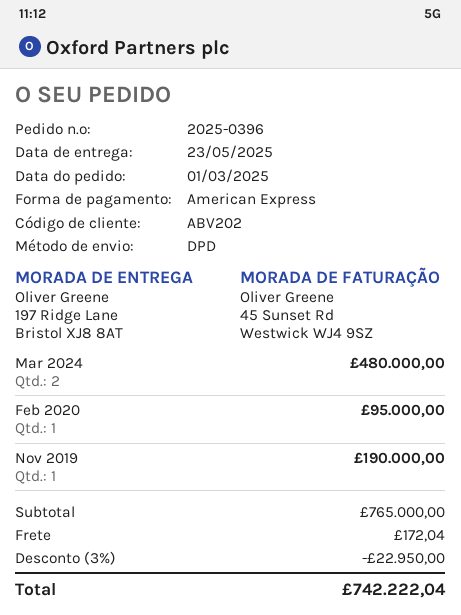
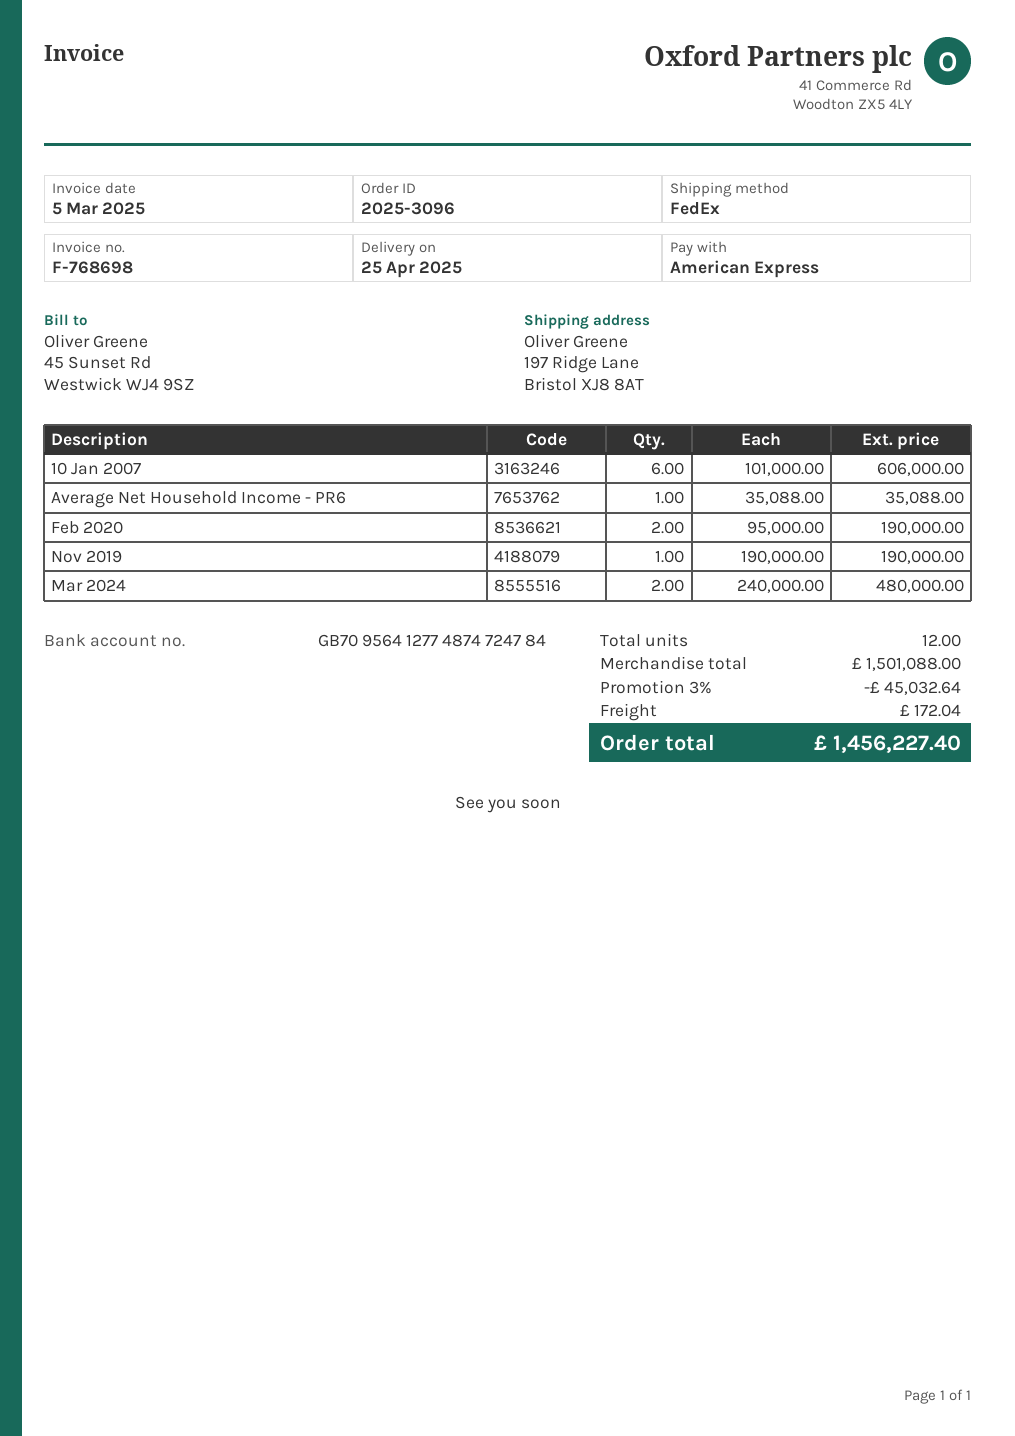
order number: 2025-0396 -> 2025-3096
delivery date: 2025-05-23 -> 2025-04-25
shipping method: DPD -> FedEx
Feb 2020: 1 for 95000.00 -> 2 for 190000.00
10 Jan 2007: none -> 6 for 606000.00
Average Net Household Income - PR6: none -> 1 for 35088.00
subtotal: 765000.00 -> 1501088.00
discount: 3% = 22950.00 -> 3% = 45032.64
total: 742222.04 -> 1456227.40

